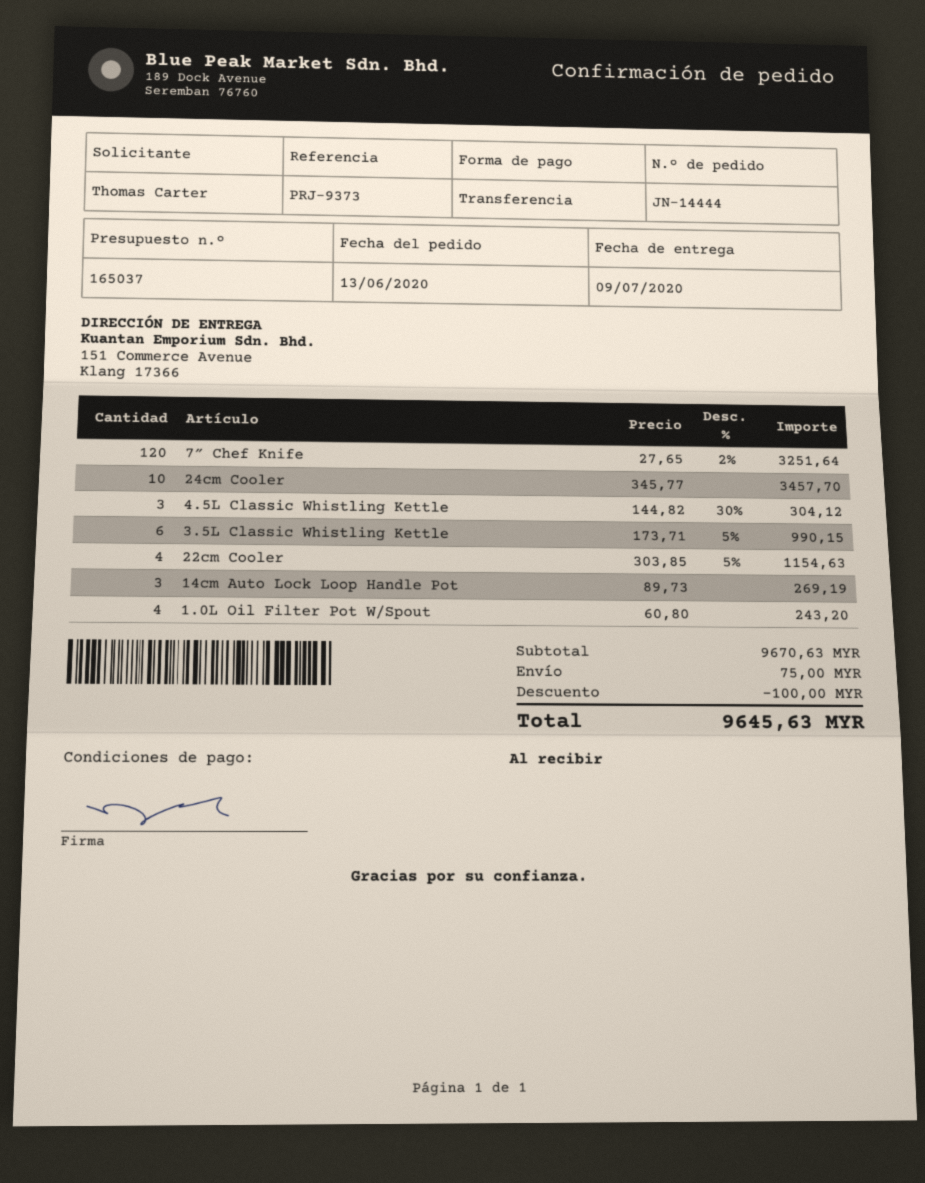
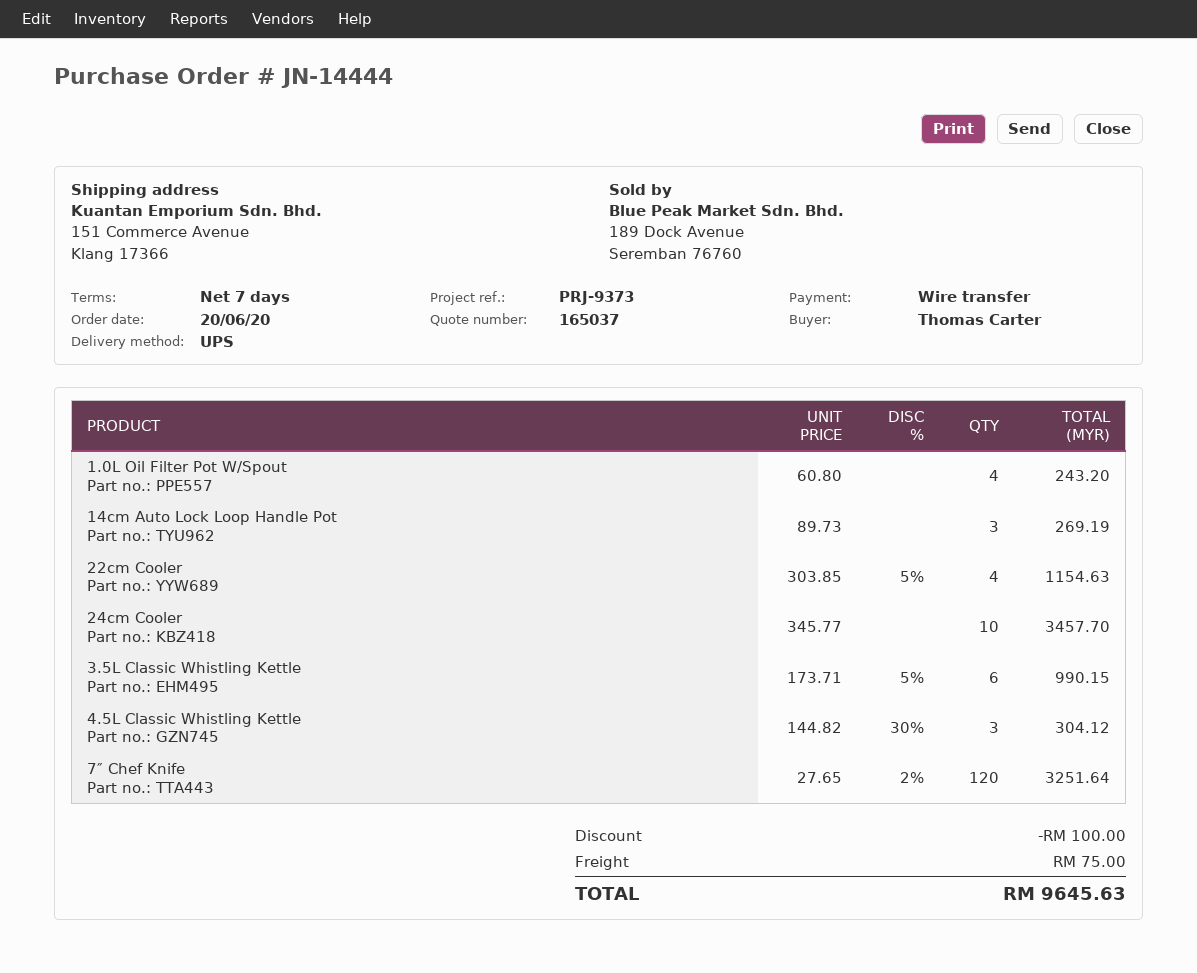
order date: 2020-06-13 -> 2020-06-20
payment terms: on receipt -> 7 days

